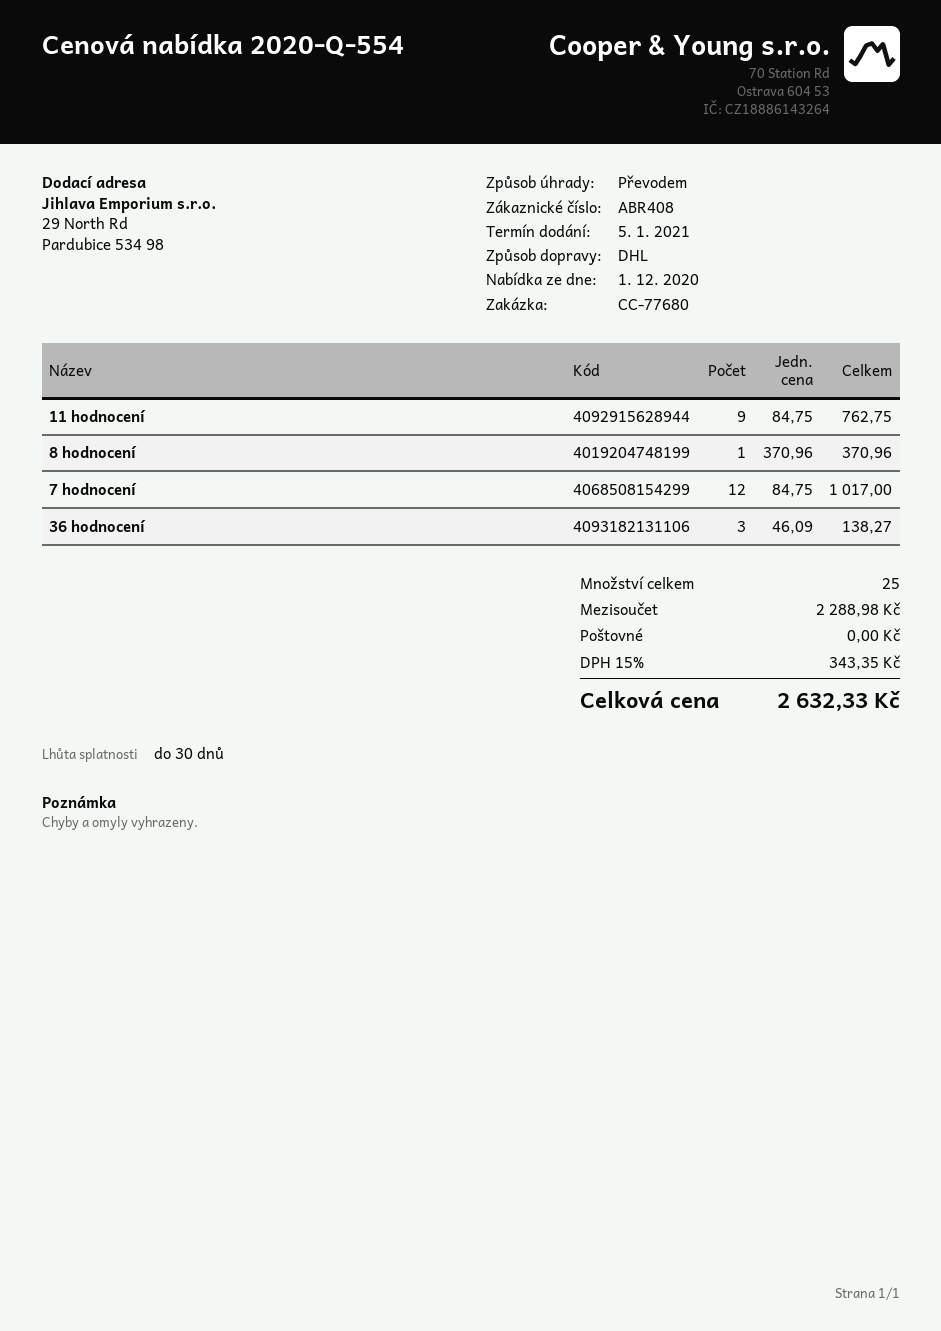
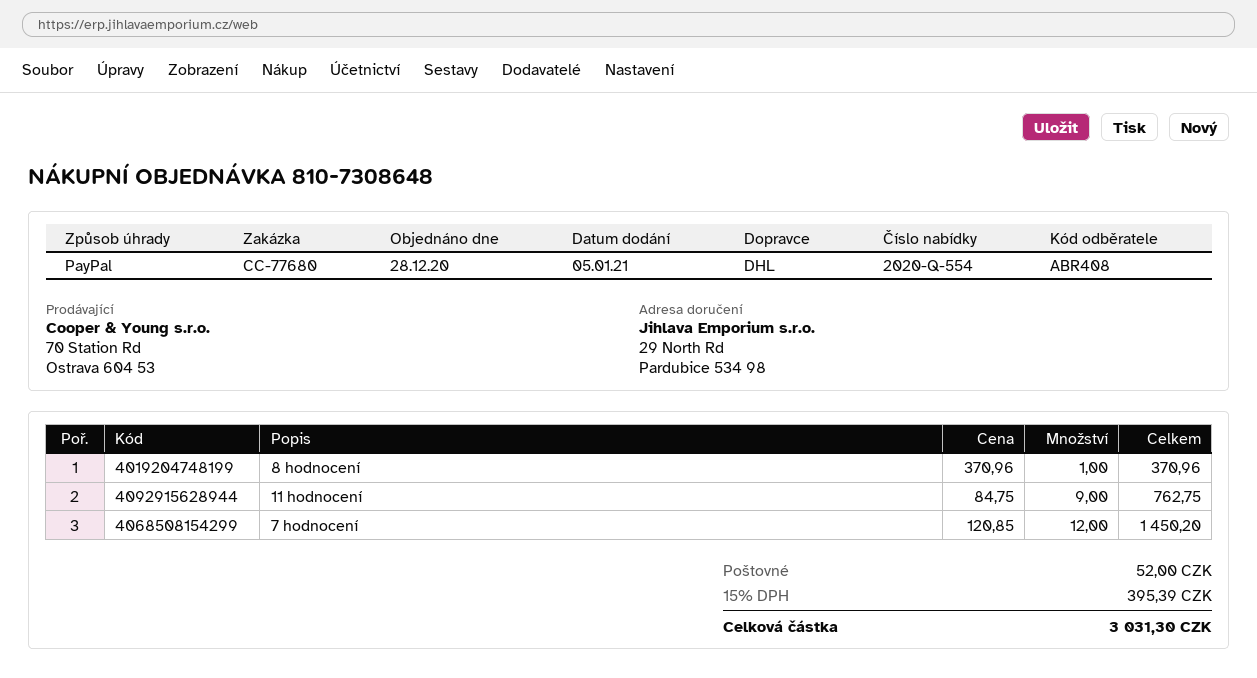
payment method: bank transfer -> PayPal
7 hodnocení: 12 x 84.75 = 1017.00 -> 12 x 120.85 = 1450.20
36 hodnocení: 3 x 46.09 = 138.27 -> none
shipping: 0.00 -> 52.00
tax: 15% = 343.35 -> 15% = 395.39
total: 2632.33 -> 3031.30

